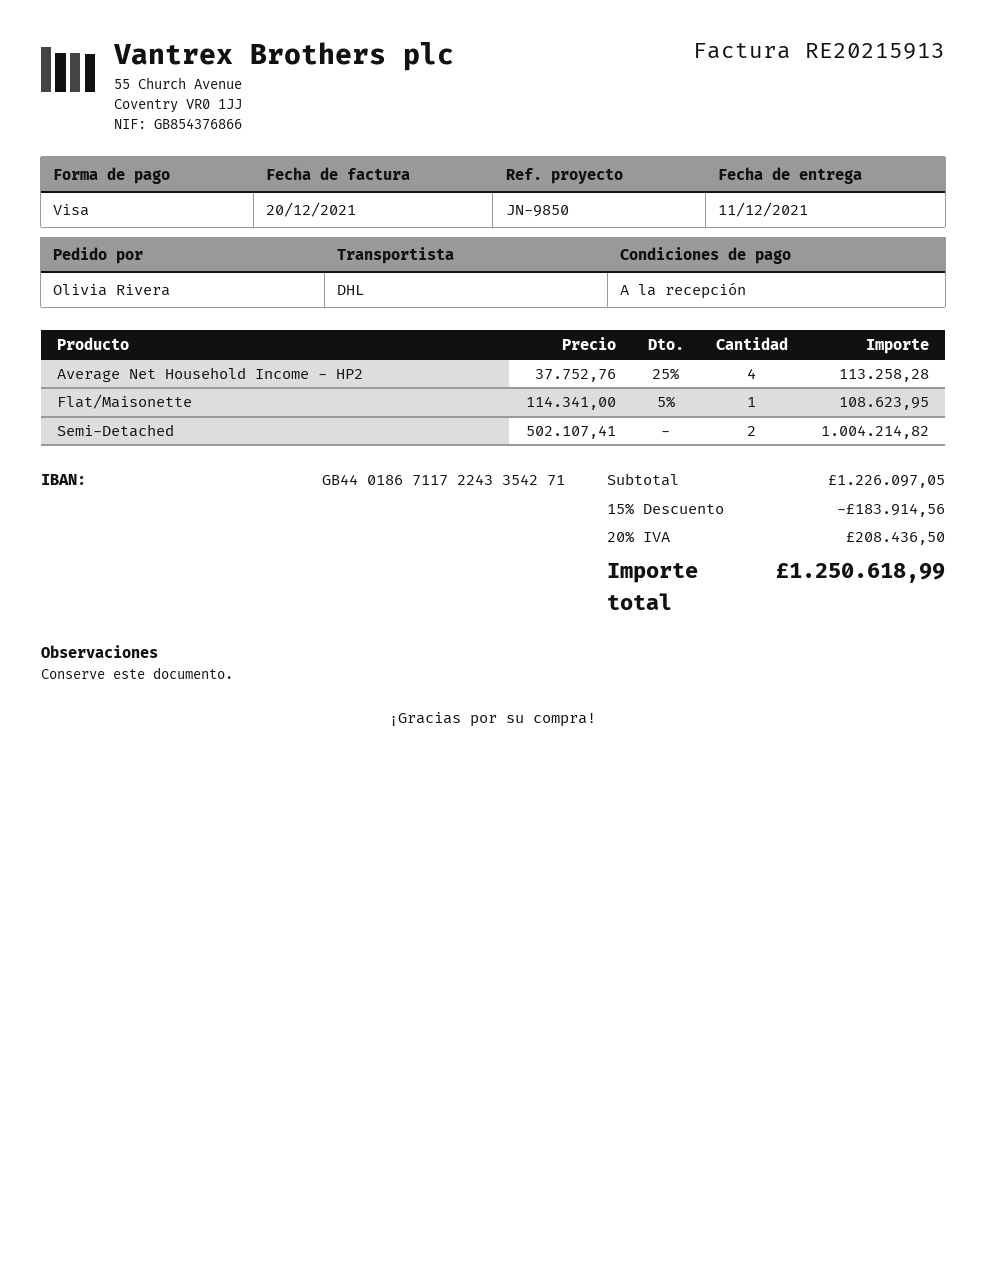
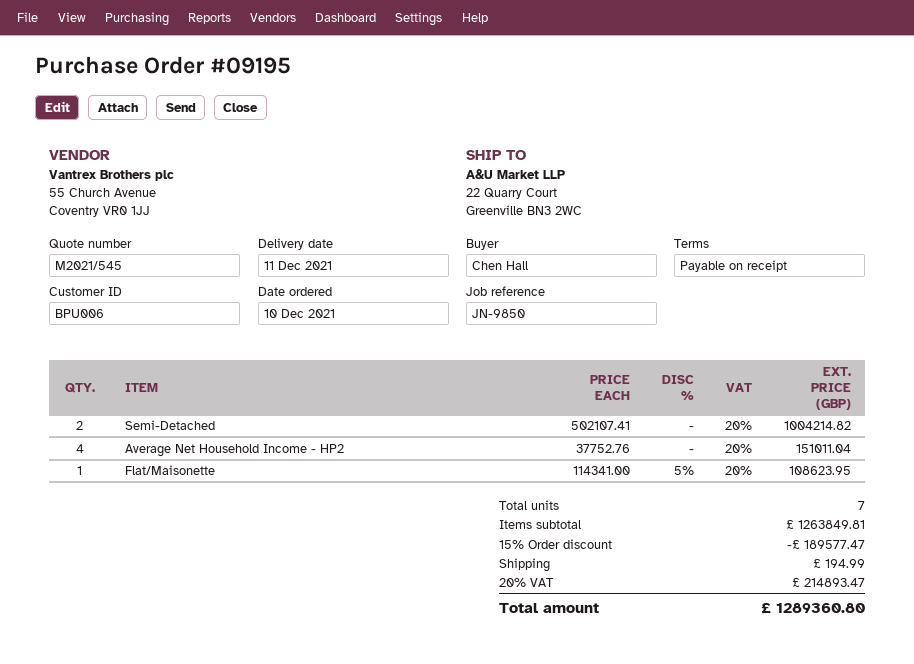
ordered by: Olivia Rivera -> Chen Hall
Average Net Household Income - HP2: 4 x 37752.76 - 25% = 113258.28 -> 4 x 37752.76 = 151011.04
subtotal: 1226097.05 -> 1263849.81
discount: 15% = 183914.56 -> 15% = 189577.47
shipping: none -> 194.99
tax: 20% = 208436.50 -> 20% = 214893.47
total: 1250618.99 -> 1289360.80

